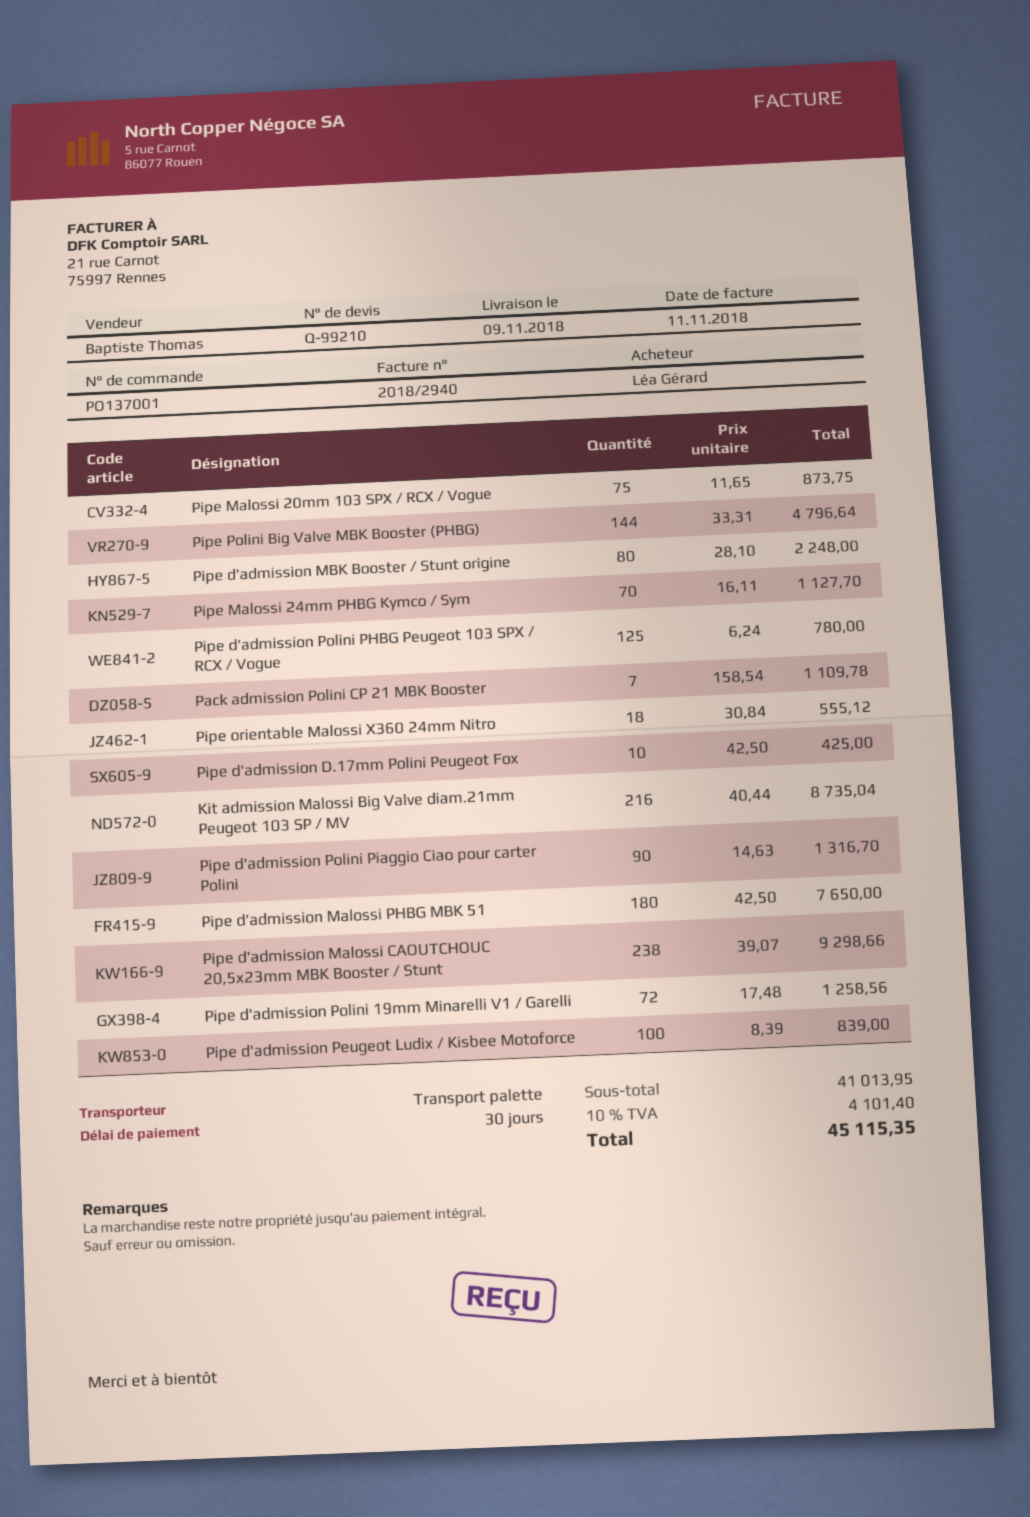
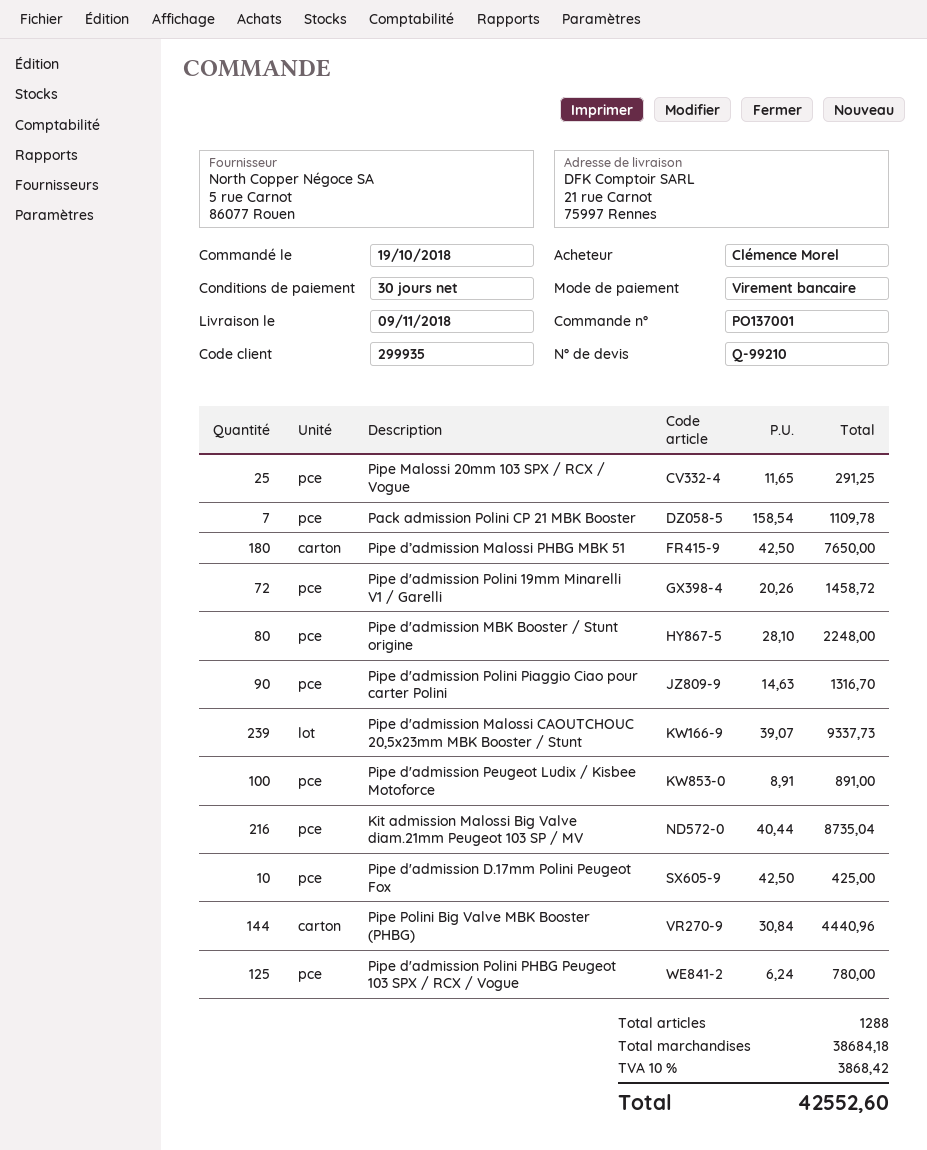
ordered by: Léa Gérard -> Clémence Morel
Pipe Malossi 20mm 103 SPX / RCX / Vogue: 75 x 11.65 = 873.75 -> 25 x 11.65 = 291.25
Pipe Polini Big Valve MBK Booster (PHBG): 144 x 33.31 = 4796.64 -> 144 x 30.84 = 4440.96
Pipe Malossi 24mm PHBG Kymco / Sym: 70 x 16.11 = 1127.70 -> none
Pipe orientable Malossi X360 24mm Nitro: 18 x 30.84 = 555.12 -> none
Pipe d'admission Malossi CAOUTCHOUC 20,5x23mm MBK Booster / Stunt: 238 x 39.07 = 9298.66 -> 239 x 39.07 = 9337.73
Pipe d'admission Polini 19mm Minarelli V1 / Garelli: 72 x 17.48 = 1258.56 -> 72 x 20.26 = 1458.72
Pipe d'admission Peugeot Ludix / Kisbee Motoforce: 100 x 8.39 = 839.00 -> 100 x 8.91 = 891.00
subtotal: 41013.95 -> 38684.18
tax: 10% = 4101.40 -> 10% = 3868.42
total: 45115.35 -> 42552.60

